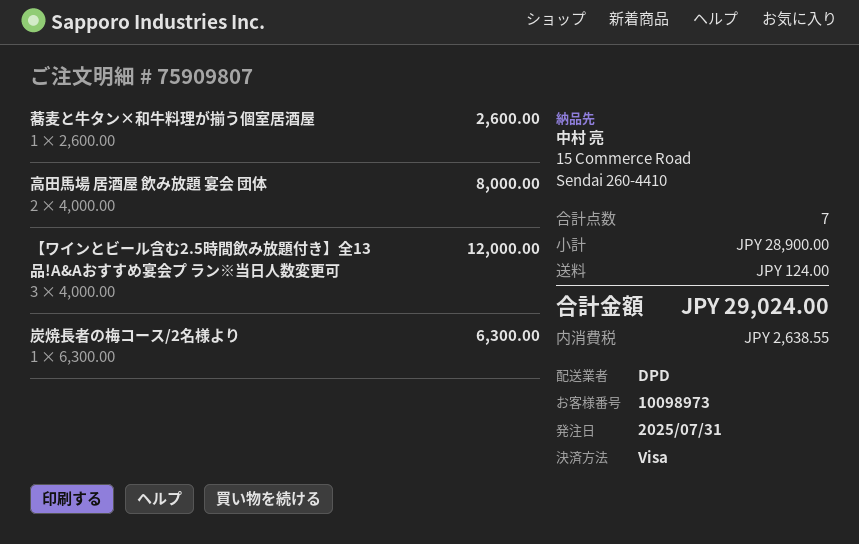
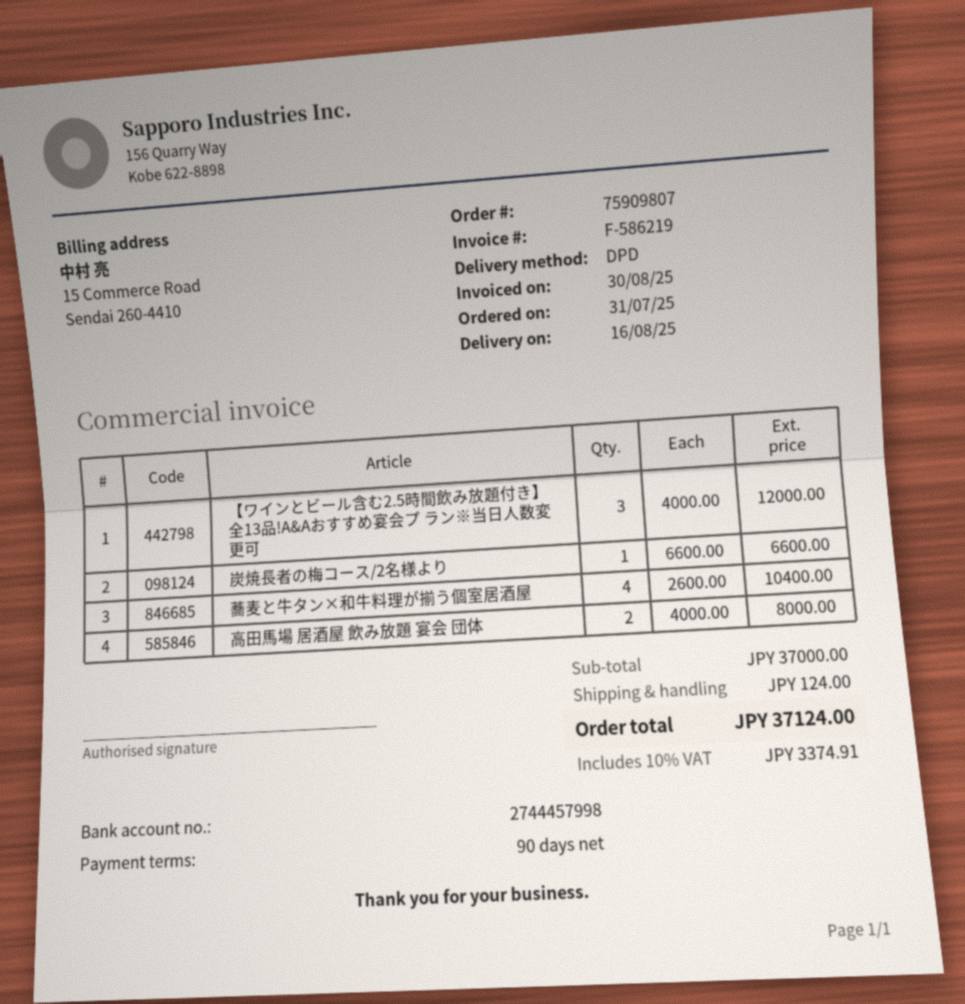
蕎麦と牛タン×和牛料理が揃う個室居酒屋: 1 x 2600.00 = 2600.00 -> 4 x 2600.00 = 10400.00
炭焼長者の梅コース/2名様より: 1 x 6300.00 = 6300.00 -> 1 x 6600.00 = 6600.00
subtotal: 28900.00 -> 37000.00
tax: 2638.55 -> 3374.91
total: 29024.00 -> 37124.00

